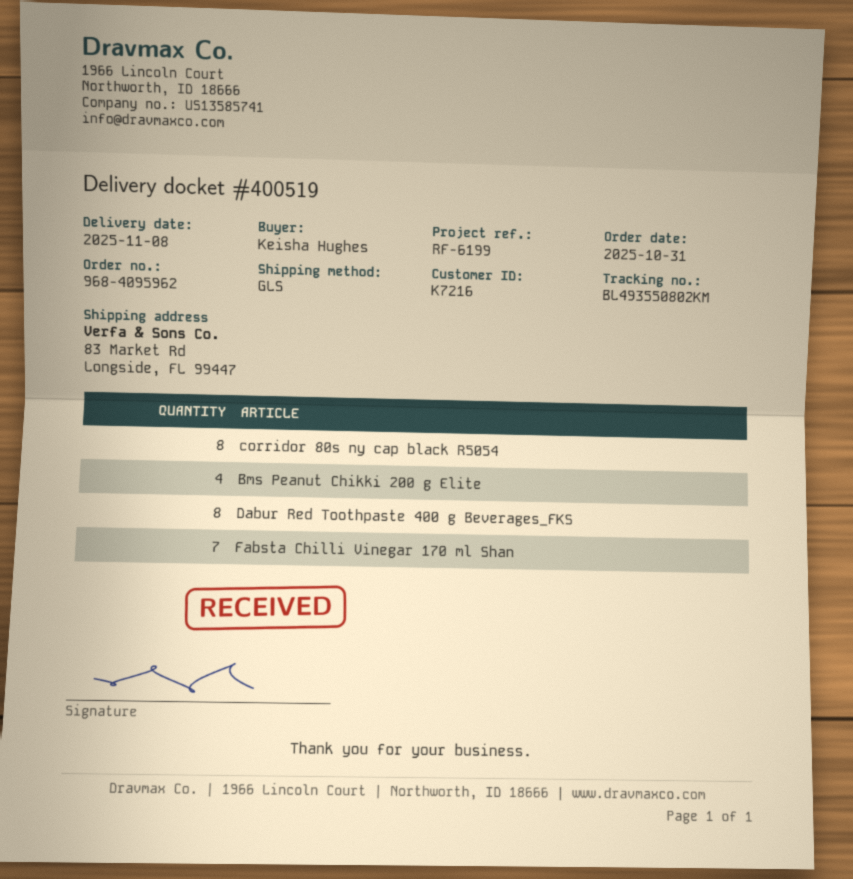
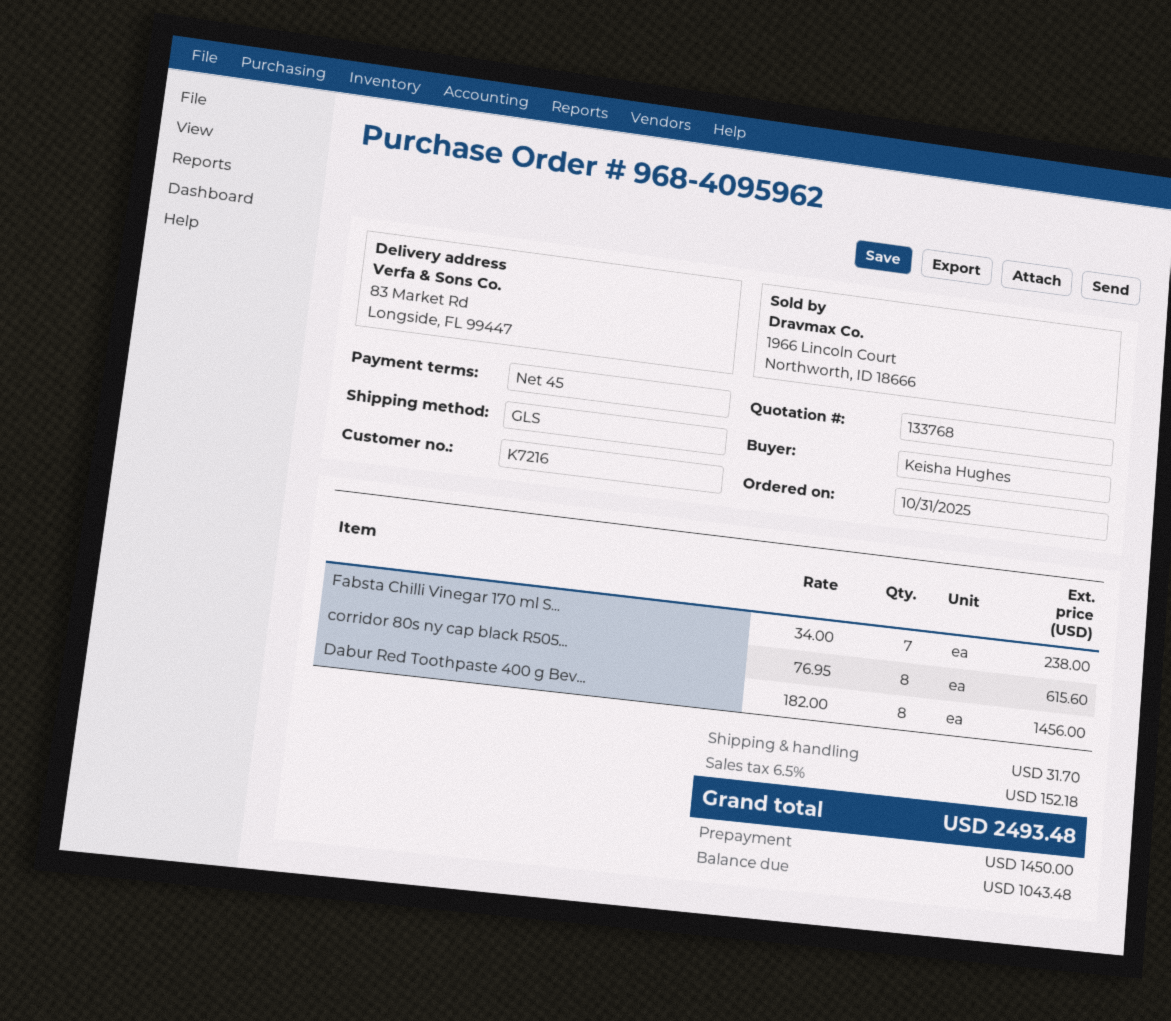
Bms Peanut Chikki 200 g Elite: 4 -> none

